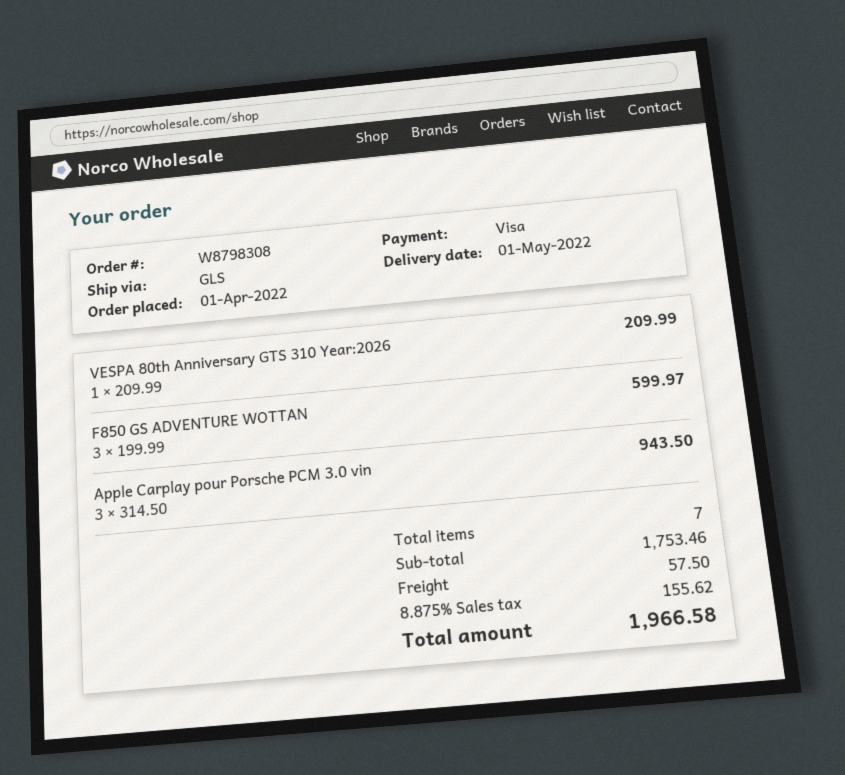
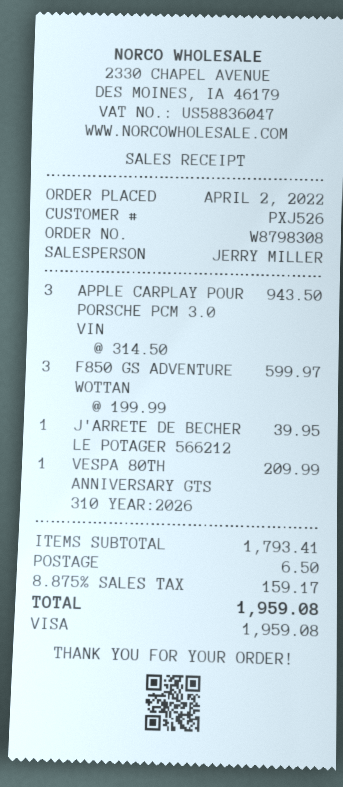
order date: 2022-04-01 -> 2022-04-02
J'ARRETE DE BECHER LE POTAGER 566212: none -> 1 x 39.95 = 39.95
subtotal: 1753.46 -> 1793.41
shipping: 57.50 -> 6.50
tax: 8.875% = 155.62 -> 8.875% = 159.17
total: 1966.58 -> 1959.08

